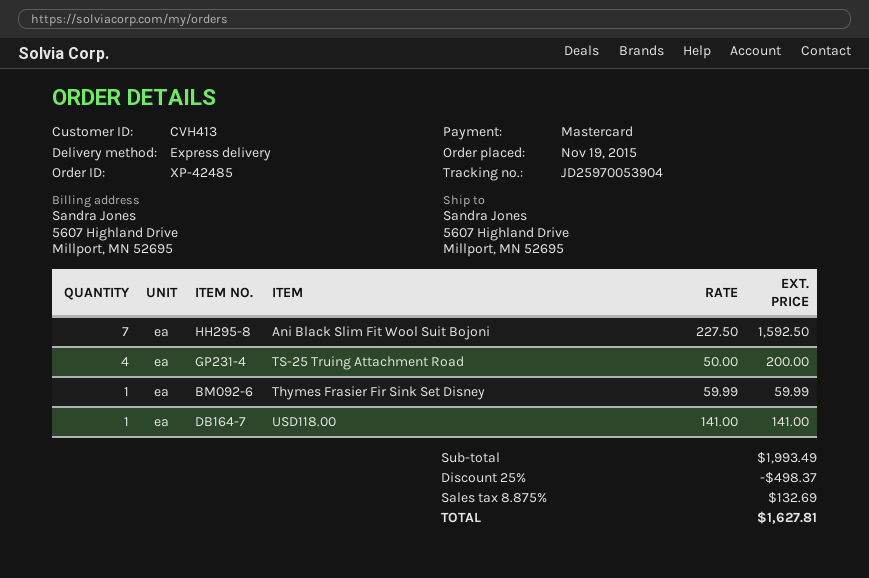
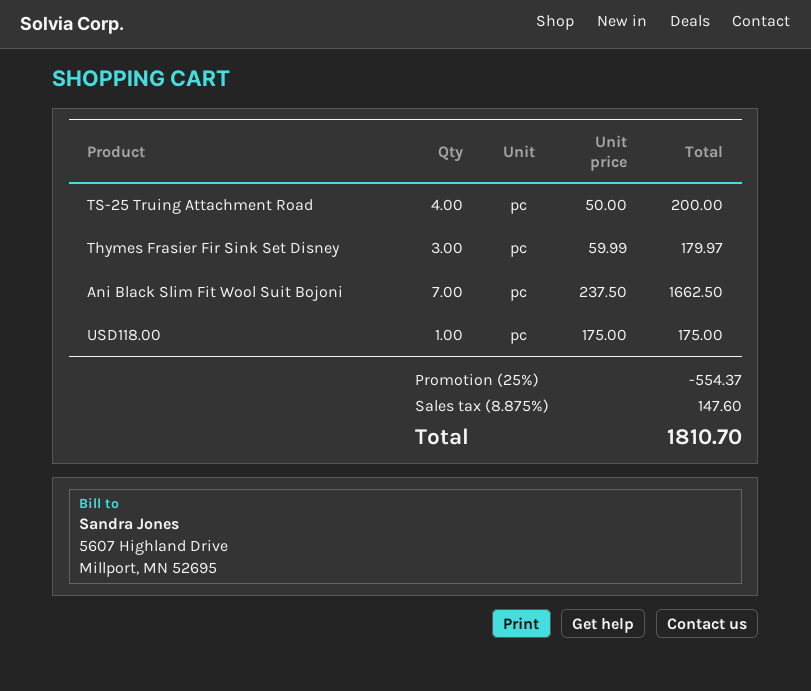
Ani Black Slim Fit Wool Suit Bojoni: 7 x 227.50 = 1592.50 -> 7 x 237.50 = 1662.50
Thymes Frasier Fir Sink Set Disney: 1 x 59.99 = 59.99 -> 3 x 59.99 = 179.97
USD118.00: 1 x 141.00 = 141.00 -> 1 x 175.00 = 175.00
discount: 25% = 498.37 -> 25% = 554.37
tax: 8.875% = 132.69 -> 8.875% = 147.60
total: 1627.81 -> 1810.70

